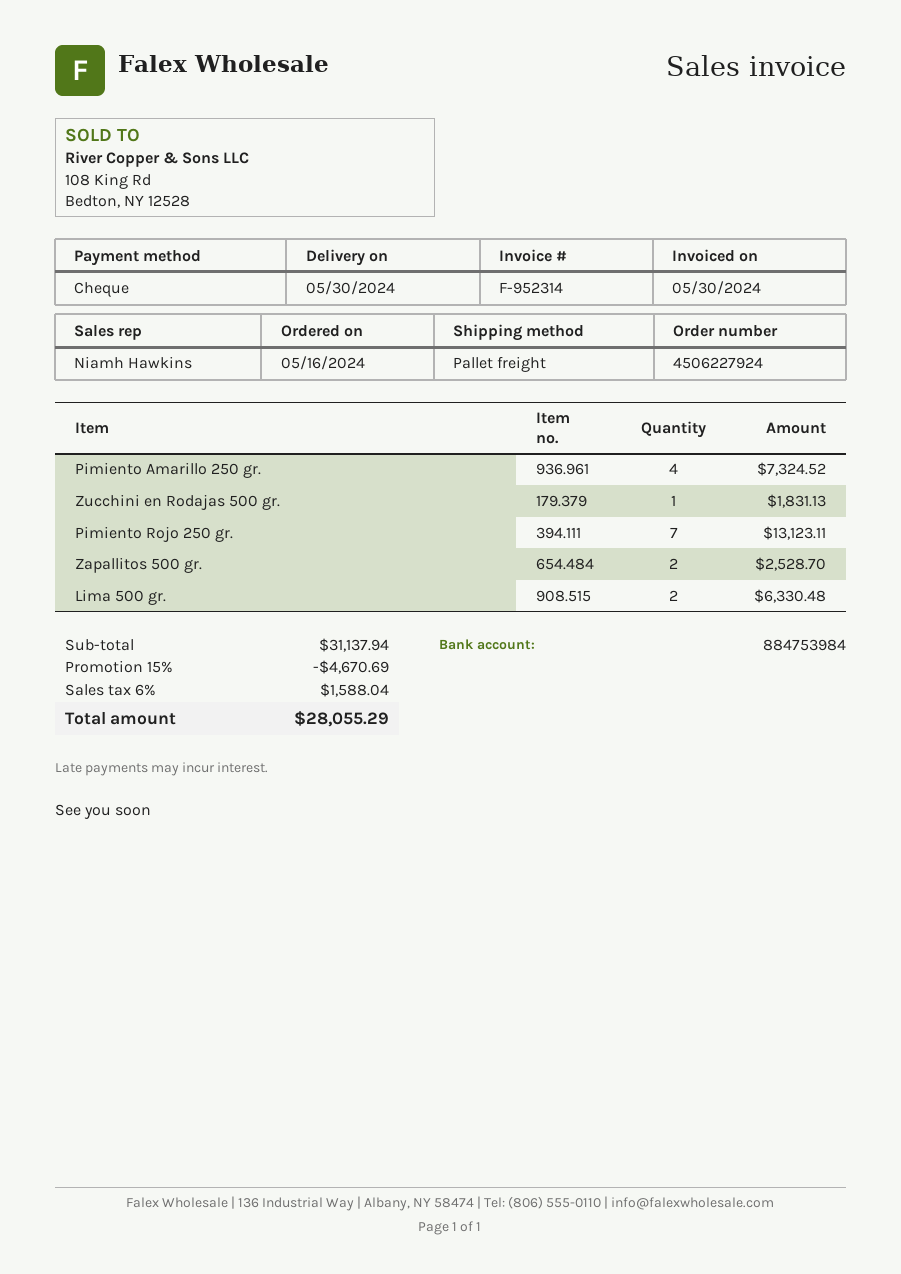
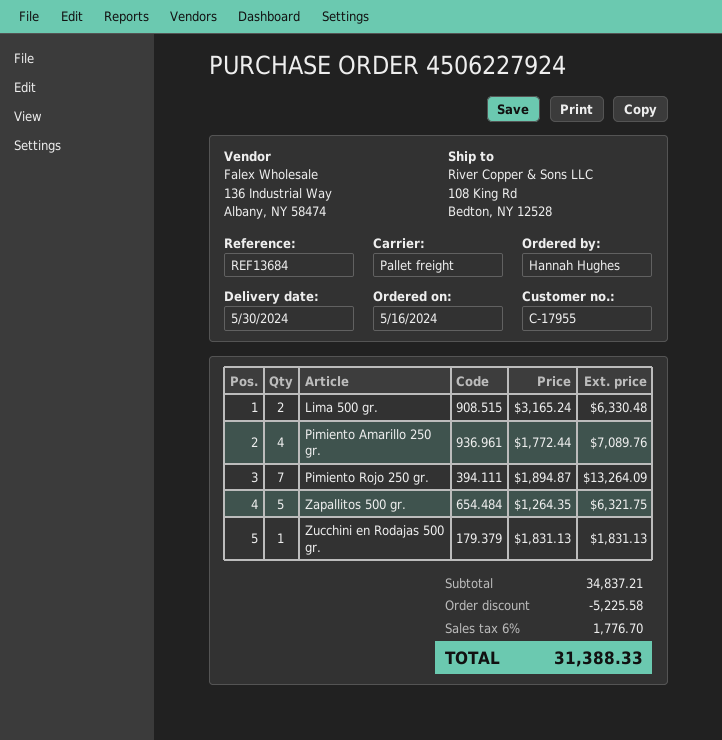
Pimiento Amarillo 250 gr.: 4 for 7324.52 -> 4 for 7089.76
Pimiento Rojo 250 gr.: 7 for 13123.11 -> 7 for 13264.09
Zapallitos 500 gr.: 2 for 2528.70 -> 5 for 6321.75
subtotal: 31137.94 -> 34837.21
discount: 4670.69 -> 5225.58
tax: 6% = 1588.04 -> 6% = 1776.70
total: 28055.29 -> 31388.33

